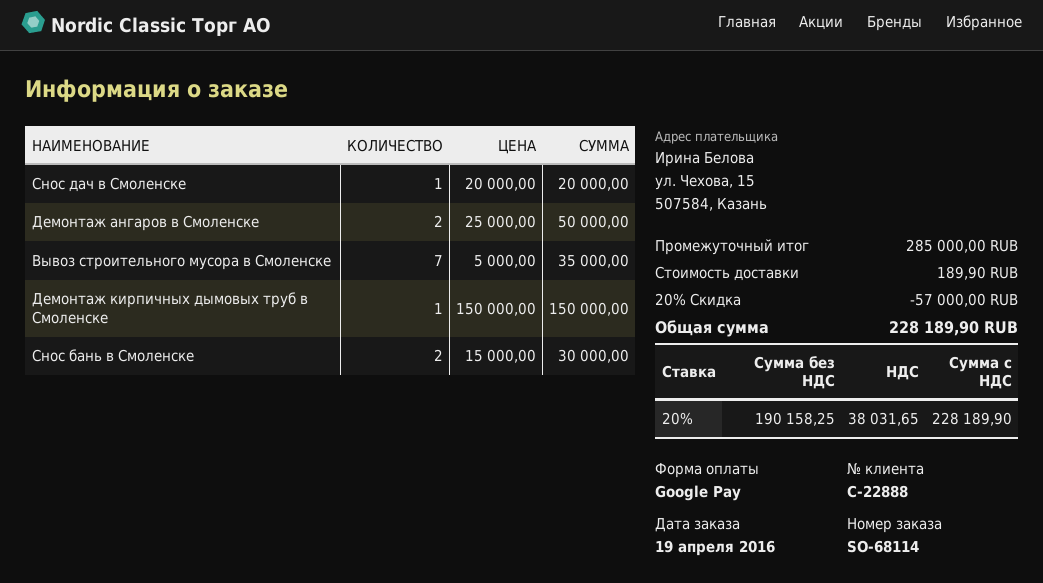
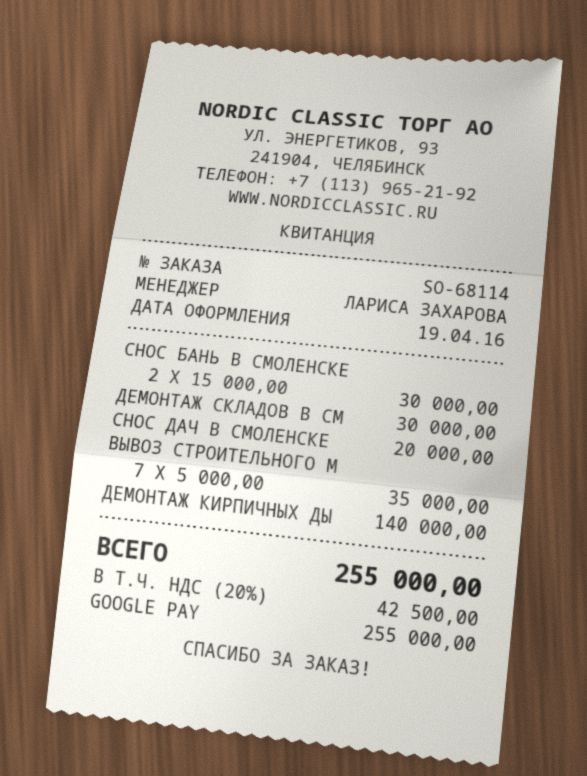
Демонтаж ангаров в Смоленске: 2 x 25000.00 = 50000.00 -> none
Демонтаж кирпичных дымовых труб в Смоленске: 1 x 150000.00 = 150000.00 -> 1 x 140000.00 = 140000.00
ДЕМОНТАЖ СКЛАДОВ В СМ: none -> 1 x 30000.00 = 30000.00
discount: 20% = 57000.00 -> none
shipping: 189.90 -> none
tax: 20% = 38031.65 -> 20% = 42500.00
total: 228189.90 -> 255000.00

